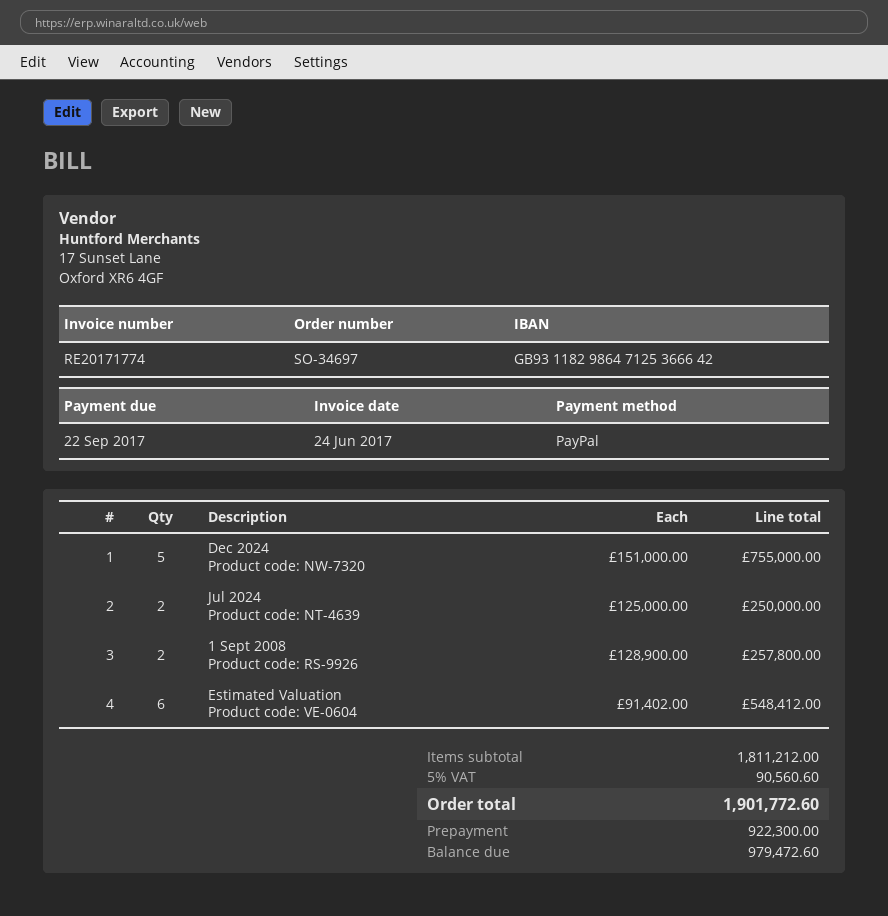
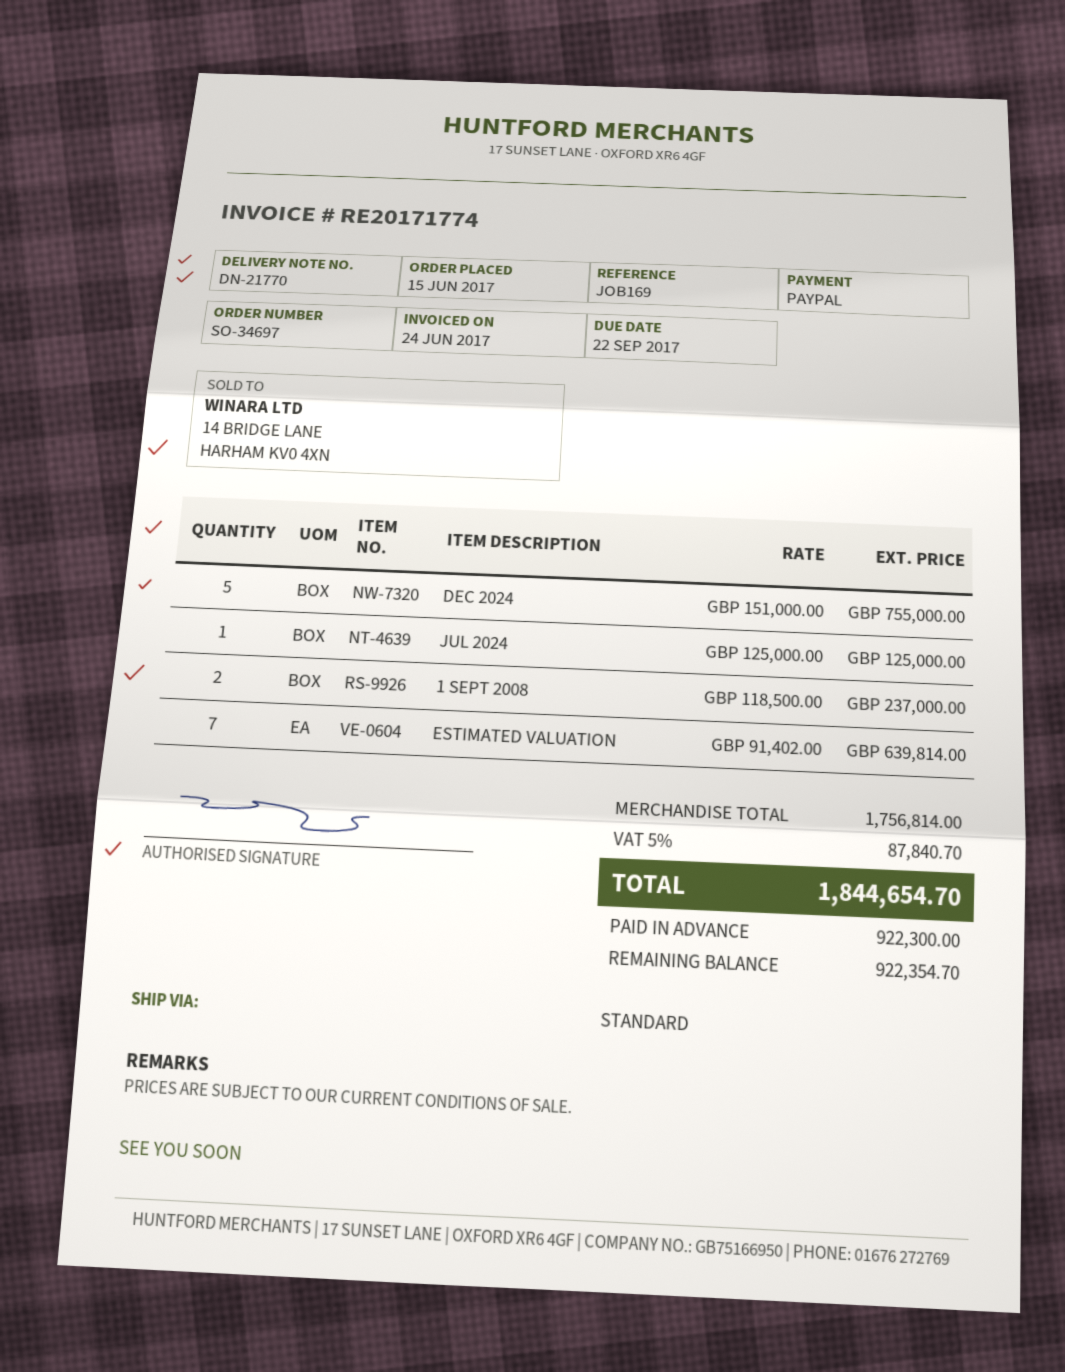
Jul 2024: 2 x 125000.00 = 250000.00 -> 1 x 125000.00 = 125000.00
1 Sept 2008: 2 x 128900.00 = 257800.00 -> 2 x 118500.00 = 237000.00
Estimated Valuation: 6 x 91402.00 = 548412.00 -> 7 x 91402.00 = 639814.00
subtotal: 1811212.00 -> 1756814.00
tax: 5% = 90560.60 -> 5% = 87840.70
total: 1901772.60 -> 1844654.70
balance: 979472.60 -> 922354.70

